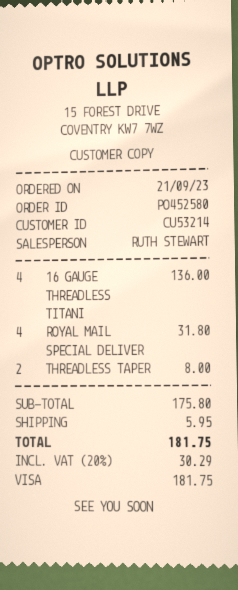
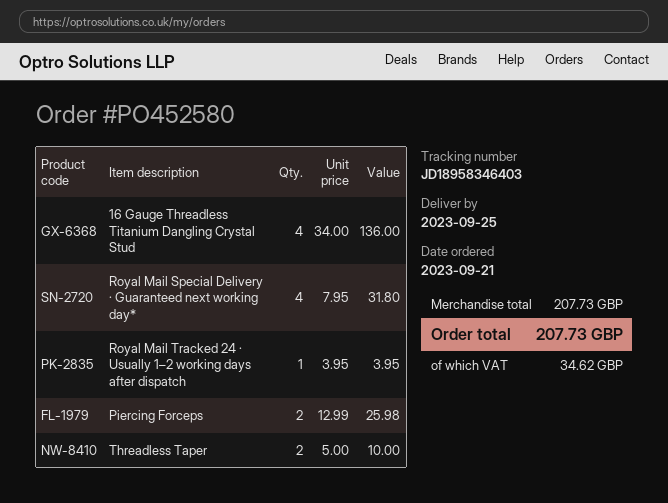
THREADLESS TAPER: 2 for 8.00 -> 2 for 10.00
Royal Mail Tracked 24 · Usually 1–2 working days after dispatch: none -> 1 for 3.95
Piercing Forceps: none -> 2 for 25.98
subtotal: 175.80 -> 207.73
shipping: 5.95 -> none
tax: 30.29 -> 34.62
total: 181.75 -> 207.73

